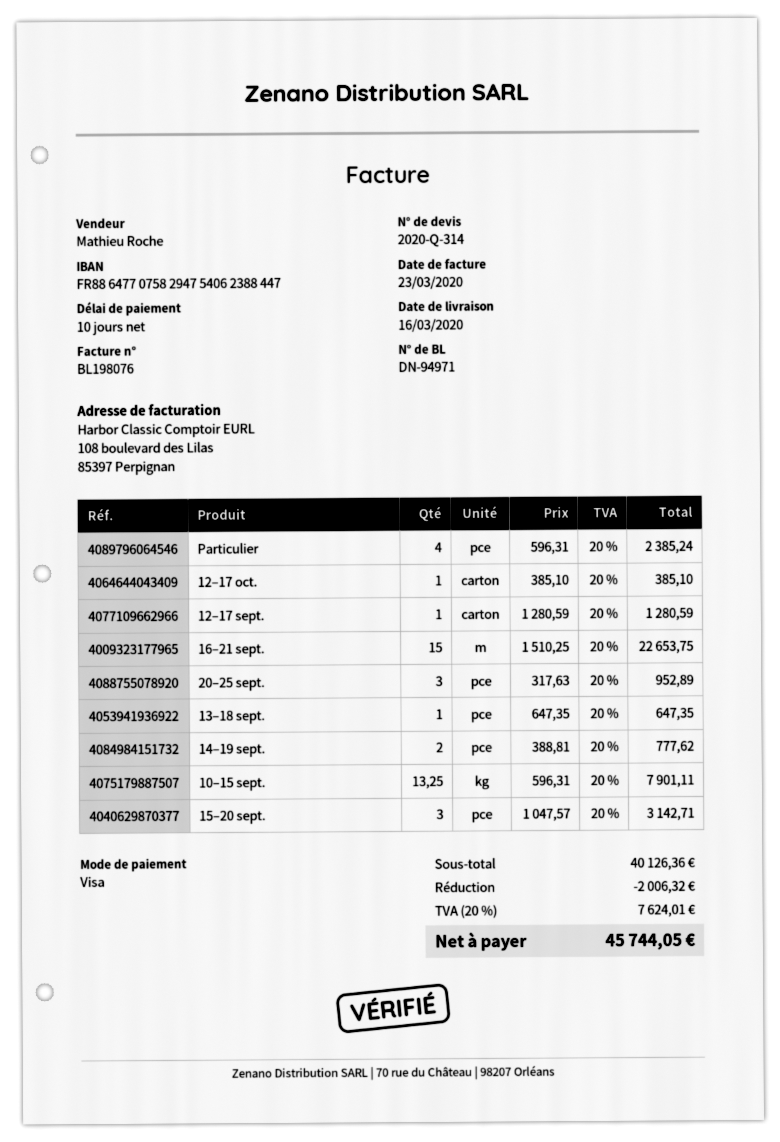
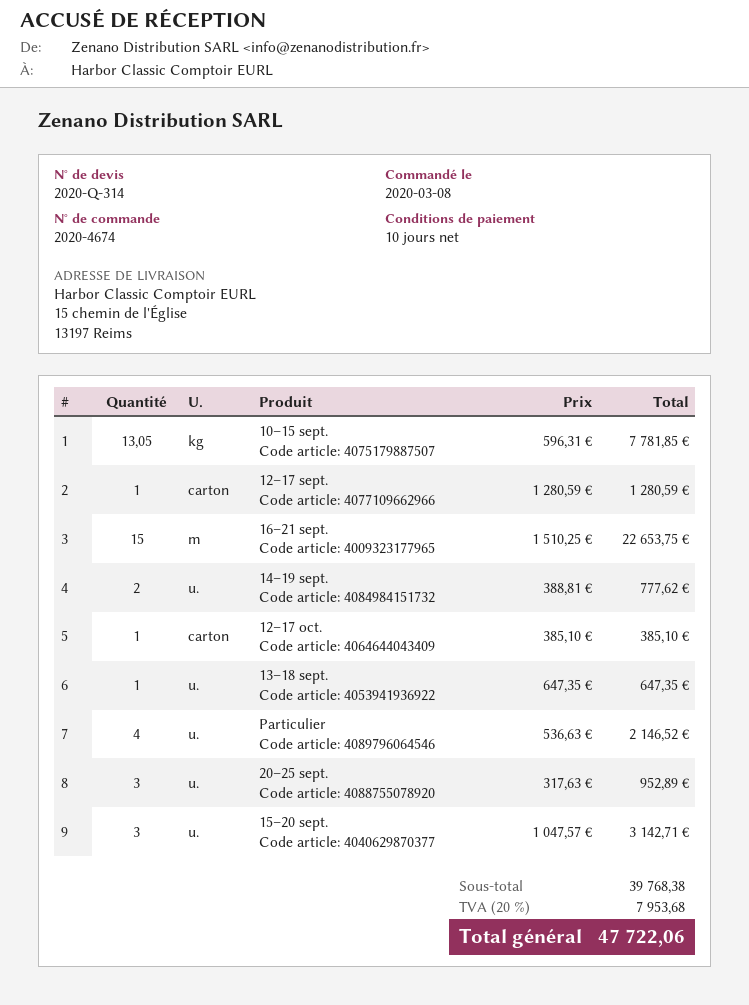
Particulier: 4 x 596.31 = 2385.24 -> 4 x 536.63 = 2146.52
10–15 sept.: 13.25 x 596.31 = 7901.11 -> 13.05 x 596.31 = 7781.85
subtotal: 40126.36 -> 39768.38
discount: 2006.32 -> none
tax: 20% = 7624.01 -> 20% = 7953.68
total: 45744.05 -> 47722.06

